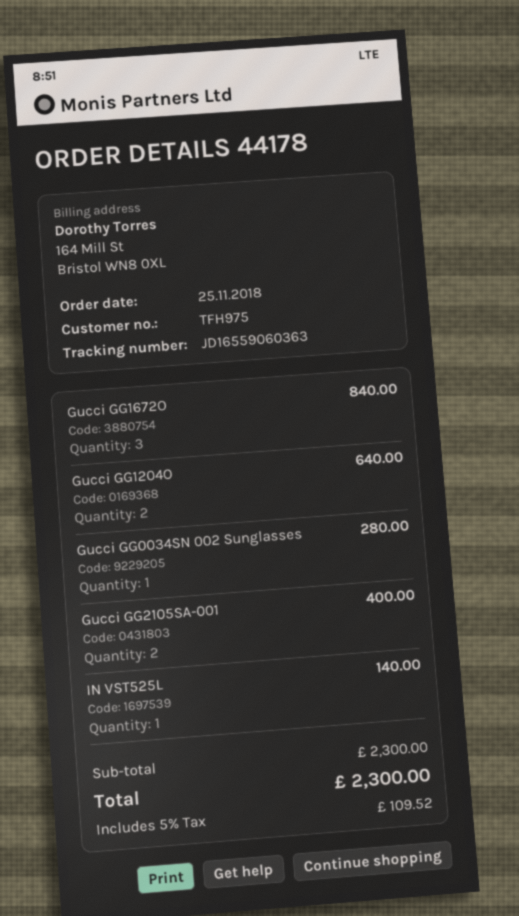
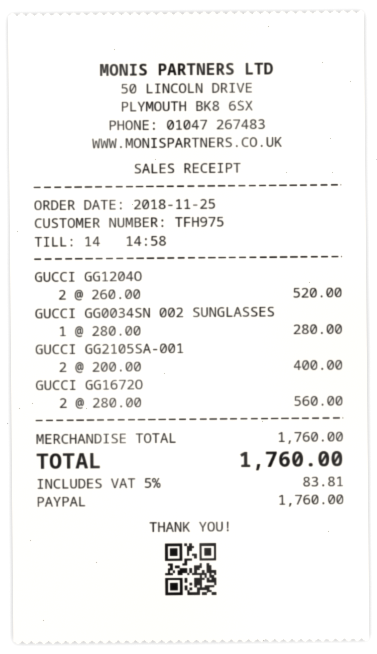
Gucci GG1672O: 3 for 840.00 -> 2 for 560.00
Gucci GG1204O: 2 for 640.00 -> 2 for 520.00
IN VST525L: 1 for 140.00 -> none
subtotal: 2300.00 -> 1760.00
tax: 5% = 109.52 -> 5% = 83.81
total: 2300.00 -> 1760.00

